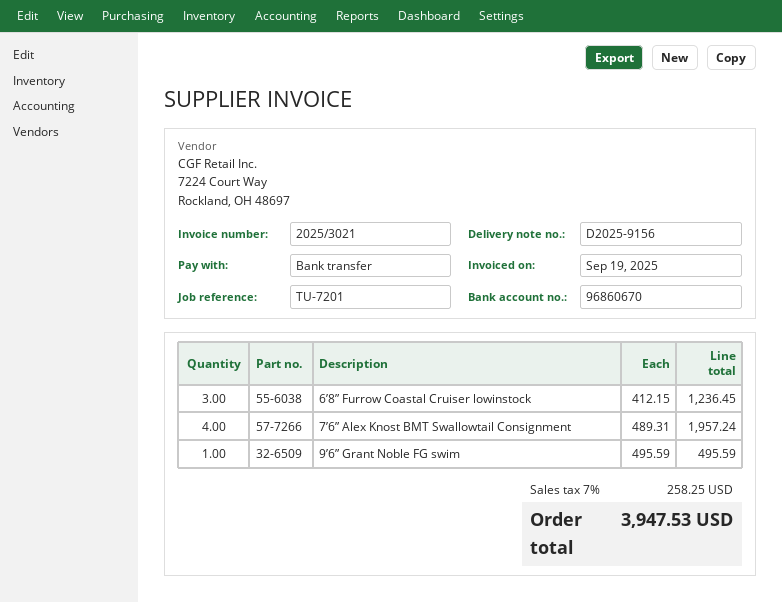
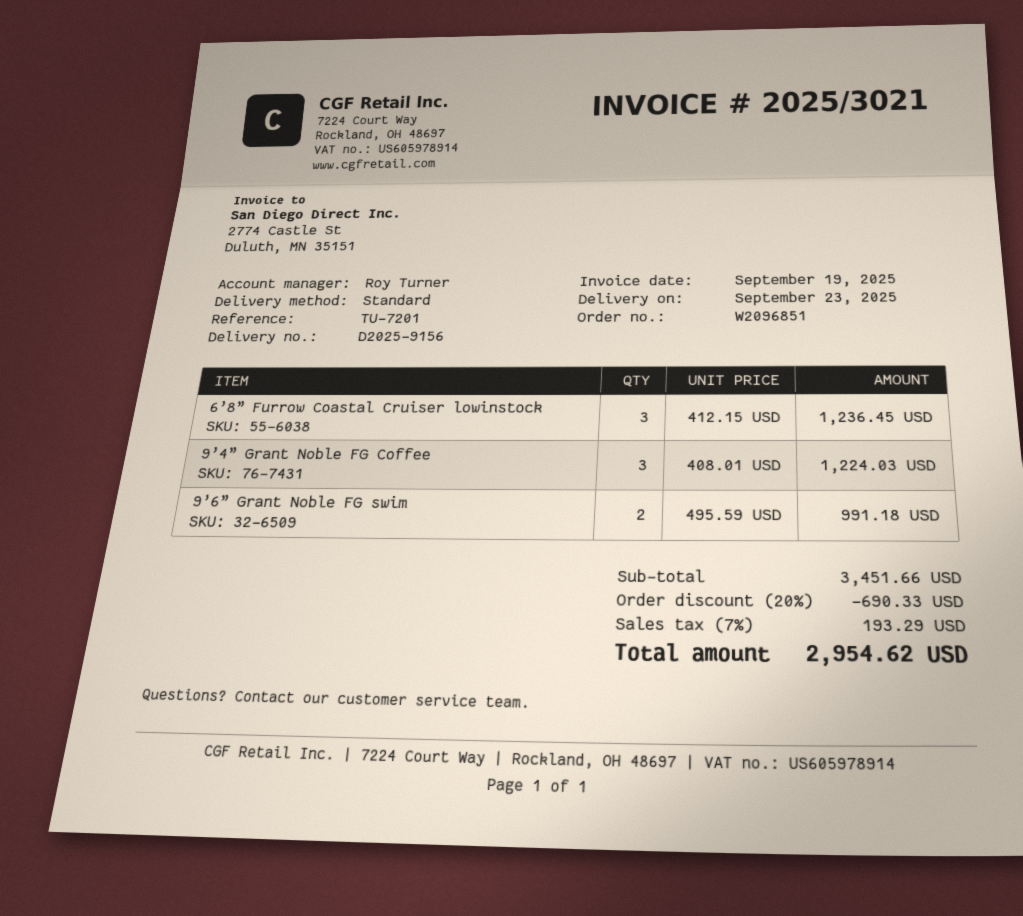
7’6” Alex Knost BMT Swallowtail Consignment: 4 x 489.31 = 1957.24 -> none
9’6” Grant Noble FG swim: 1 x 495.59 = 495.59 -> 2 x 495.59 = 991.18
9’4” Grant Noble FG Coffee: none -> 3 x 408.01 = 1224.03
discount: none -> 20% = 690.33
tax: 7% = 258.25 -> 7% = 193.29
total: 3947.53 -> 2954.62

